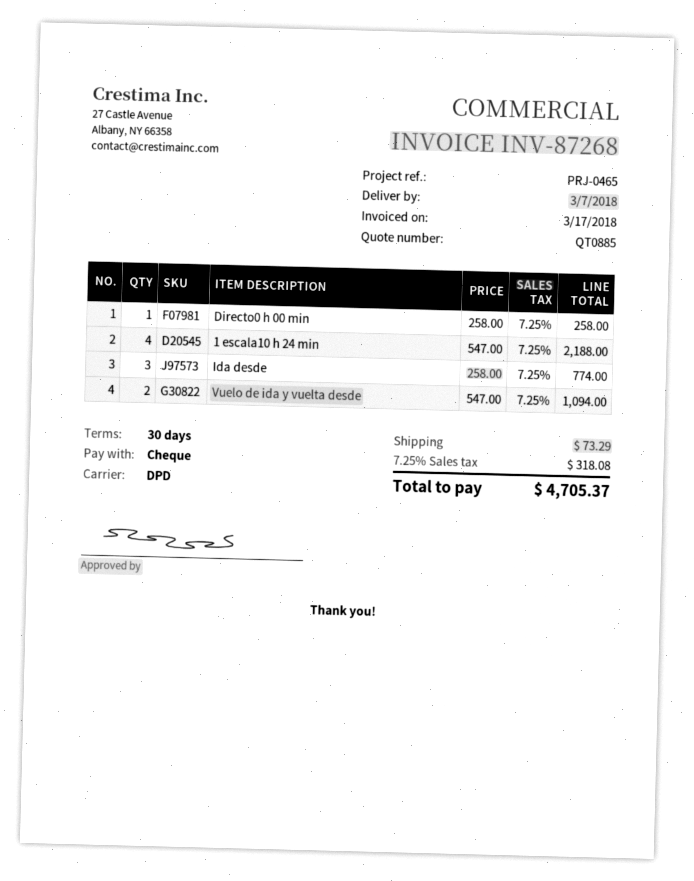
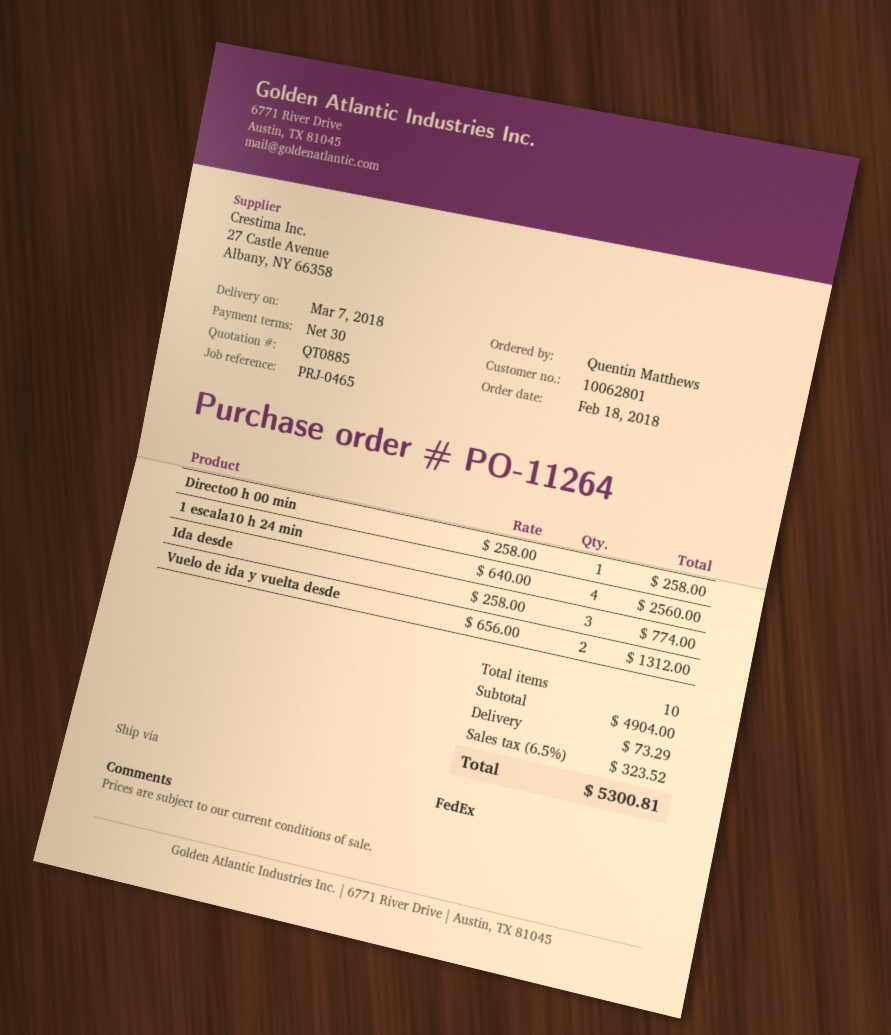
shipping method: DPD -> FedEx
1 escala10 h 24 min: 4 x 547.00 = 2188.00 -> 4 x 640.00 = 2560.00
Vuelo de ida y vuelta desde: 2 x 547.00 = 1094.00 -> 2 x 656.00 = 1312.00
tax: 7.25% = 318.08 -> 6.5% = 323.52
total: 4705.37 -> 5300.81

